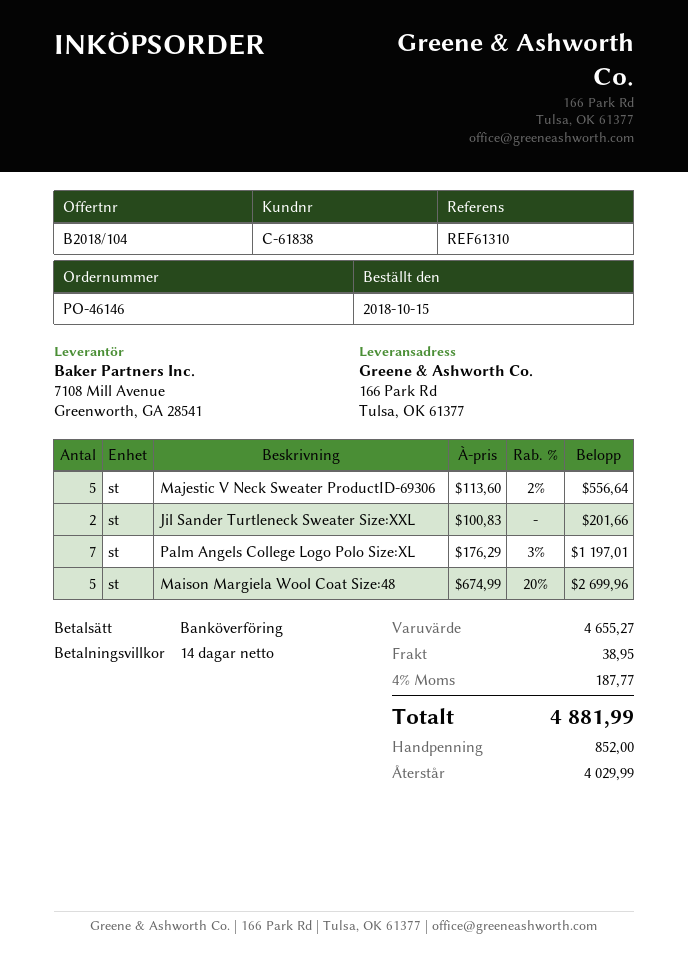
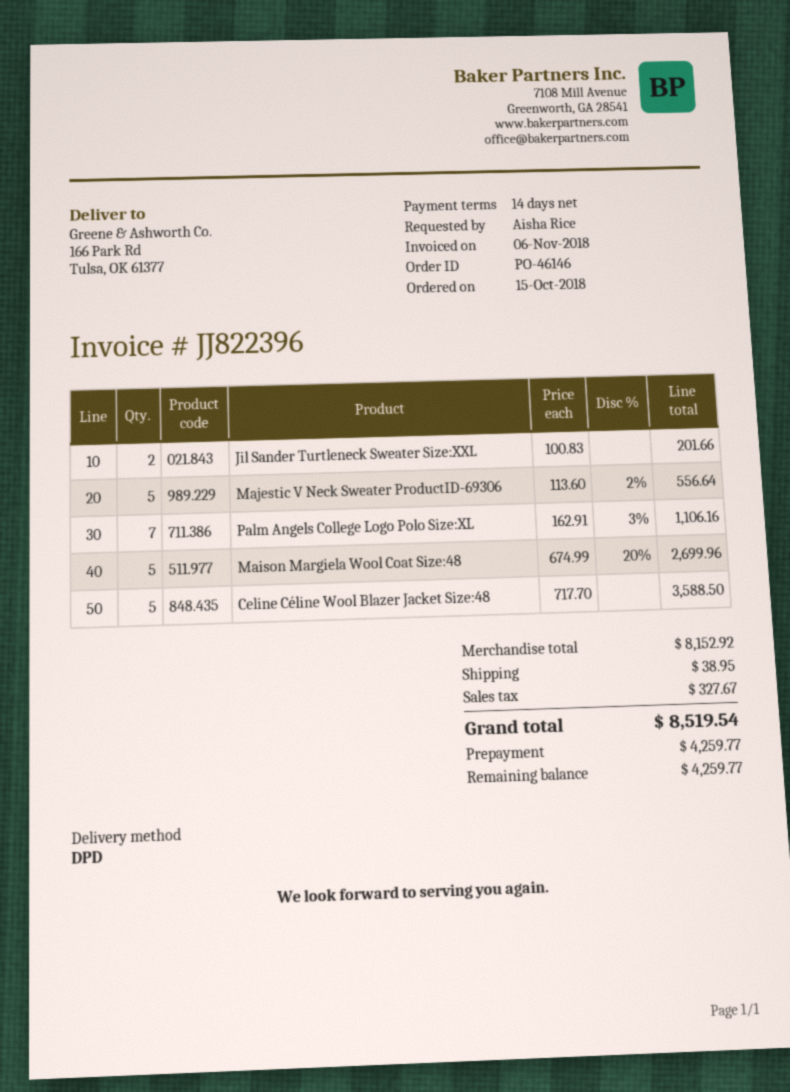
Palm Angels College Logo Polo Size:XL: 7 x 176.29 - 3% = 1197.01 -> 7 x 162.91 - 3% = 1106.16
Celine Céline Wool Blazer Jacket Size:48: none -> 5 x 717.70 = 3588.50
subtotal: 4655.27 -> 8152.92
tax: 187.77 -> 327.67
total: 4881.99 -> 8519.54
deposit: 852.00 -> 4259.77
balance: 4029.99 -> 4259.77

